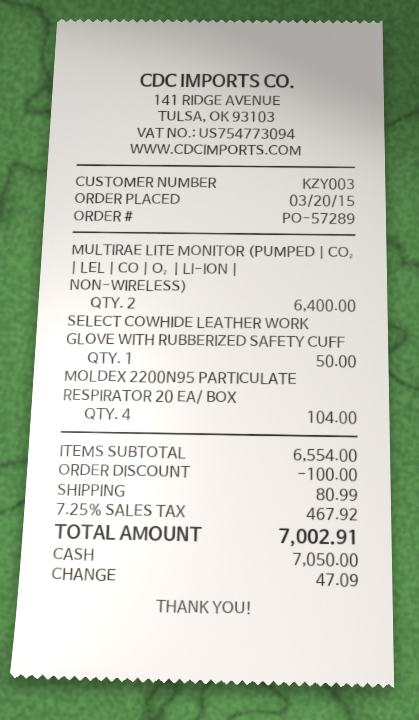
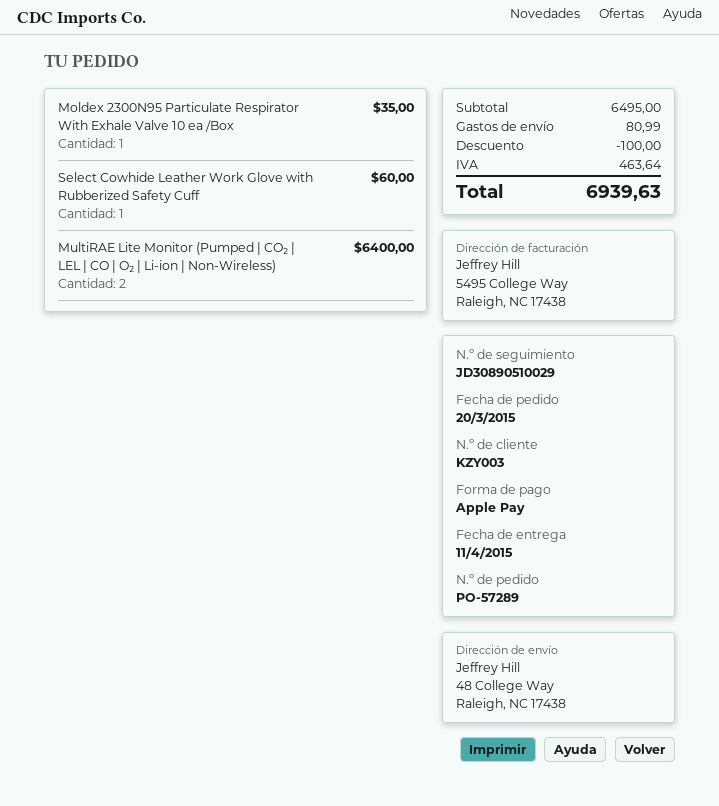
payment method: cash -> Apple Pay
SELECT COWHIDE LEATHER WORK GLOVE WITH RUBBERIZED SAFETY CUFF: 1 for 50.00 -> 1 for 60.00
MOLDEX 2200N95 PARTICULATE RESPIRATOR 20 EA/ BOX: 4 for 104.00 -> none
Moldex 2300N95 Particulate Respirator With Exhale Valve 10 ea /Box: none -> 1 for 35.00
subtotal: 6554.00 -> 6495.00
tax: 467.92 -> 463.64
total: 7002.91 -> 6939.63

